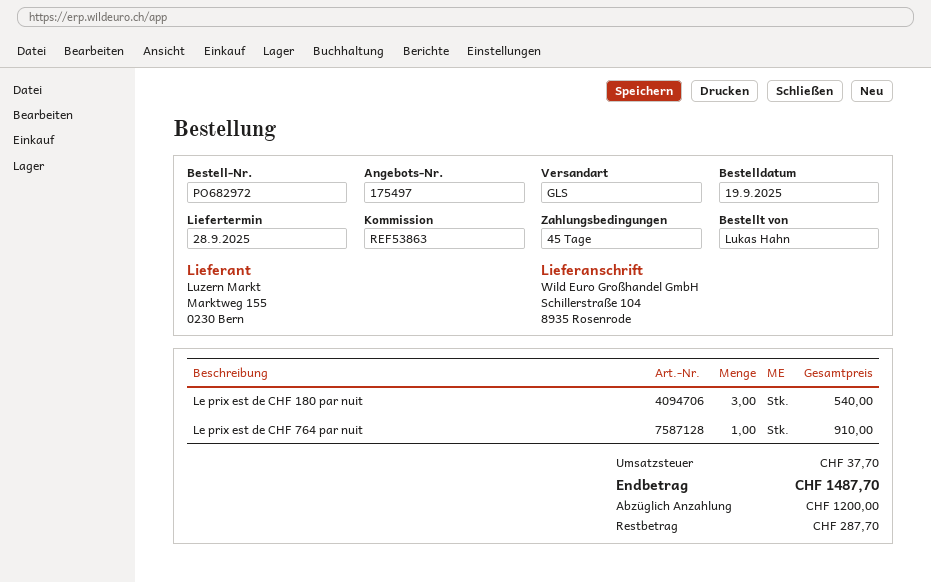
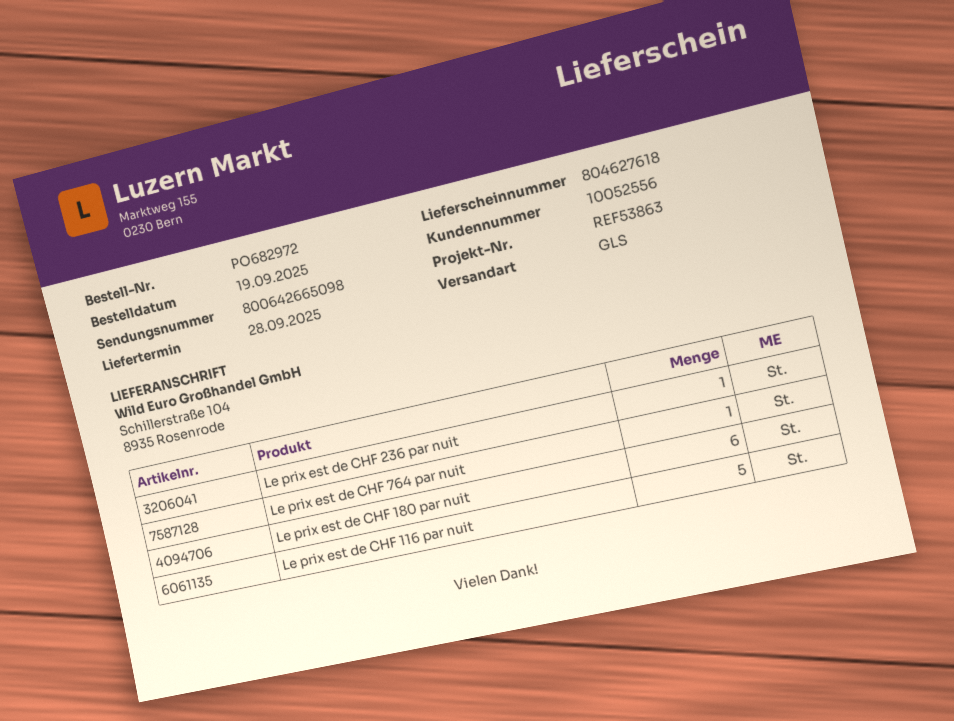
Le prix est de CHF 180 par nuit: 3 -> 6
Le prix est de CHF 236 par nuit: none -> 1
Le prix est de CHF 116 par nuit: none -> 5

